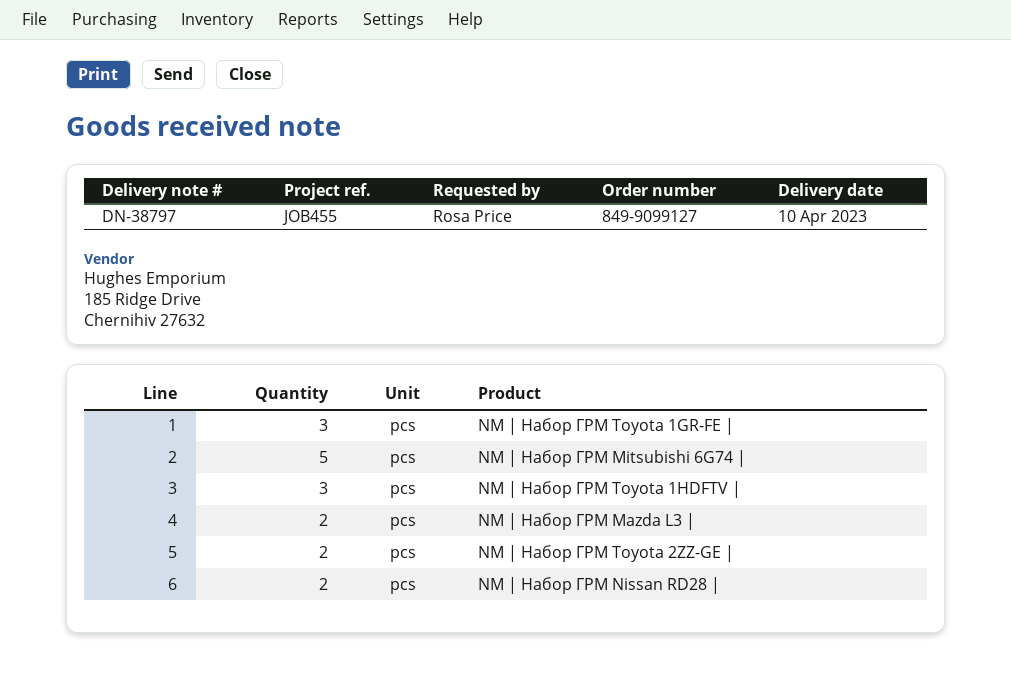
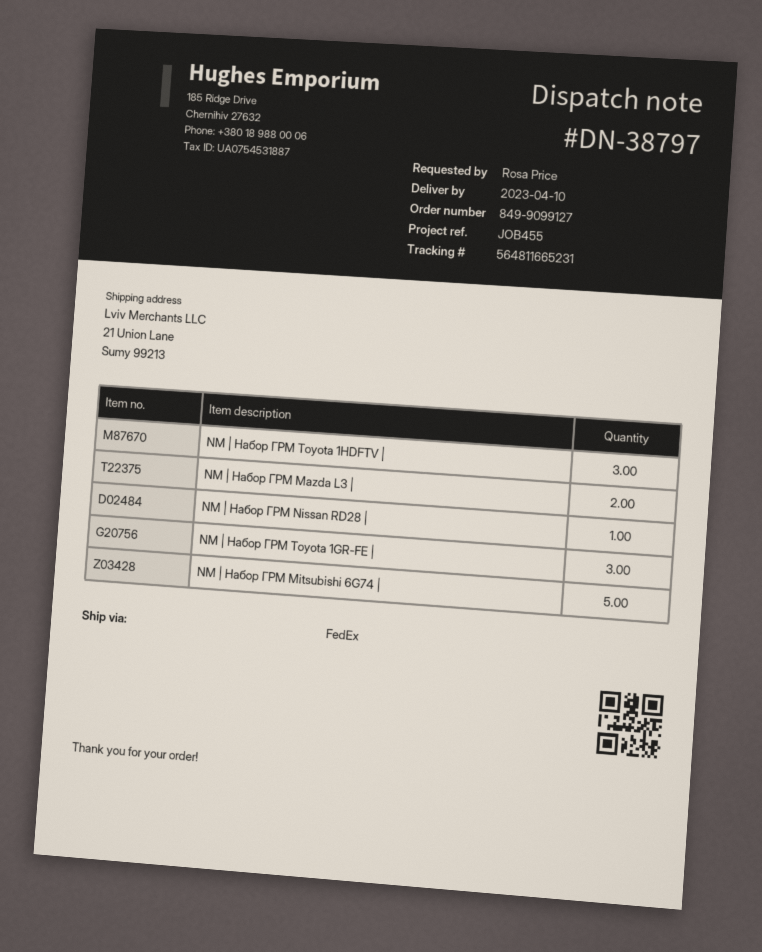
NM | Набор ГРМ Toyota 2ZZ-GE |: 2 -> none
NM | Набор ГРМ Nissan RD28 |: 2 -> 1

